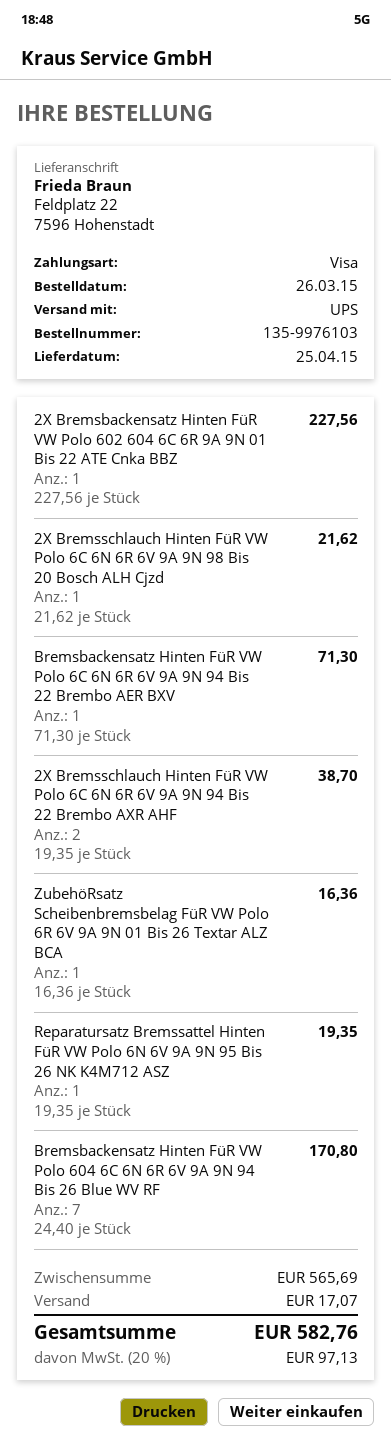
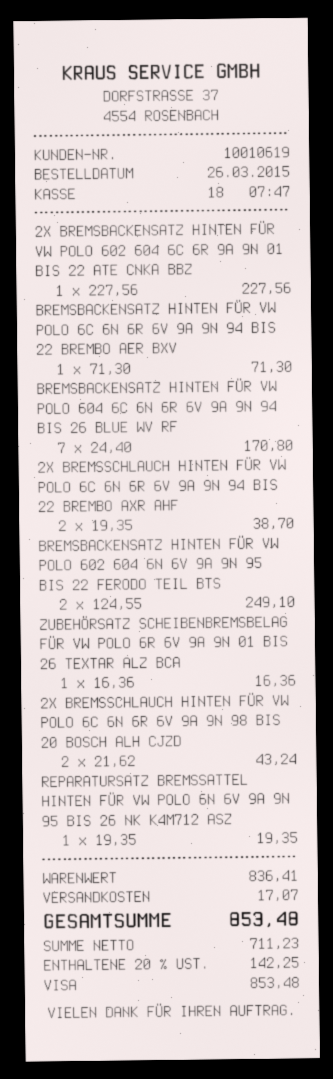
2X Bremsschlauch Hinten FüR VW Polo 6C 6N 6R 6V 9A 9N 98 Bis 20 Bosch ALH Cjzd: 1 x 21.62 = 21.62 -> 2 x 21.62 = 43.24
BREMSBACKENSATZ HINTEN FÜR VW POLO 602 604 6N 6V 9A 9N 95 BIS 22 FERODO TEIL BTS: none -> 2 x 124.55 = 249.10
subtotal: 565.69 -> 836.41
tax: 20% = 97.13 -> 20% = 142.25
total: 582.76 -> 853.48

